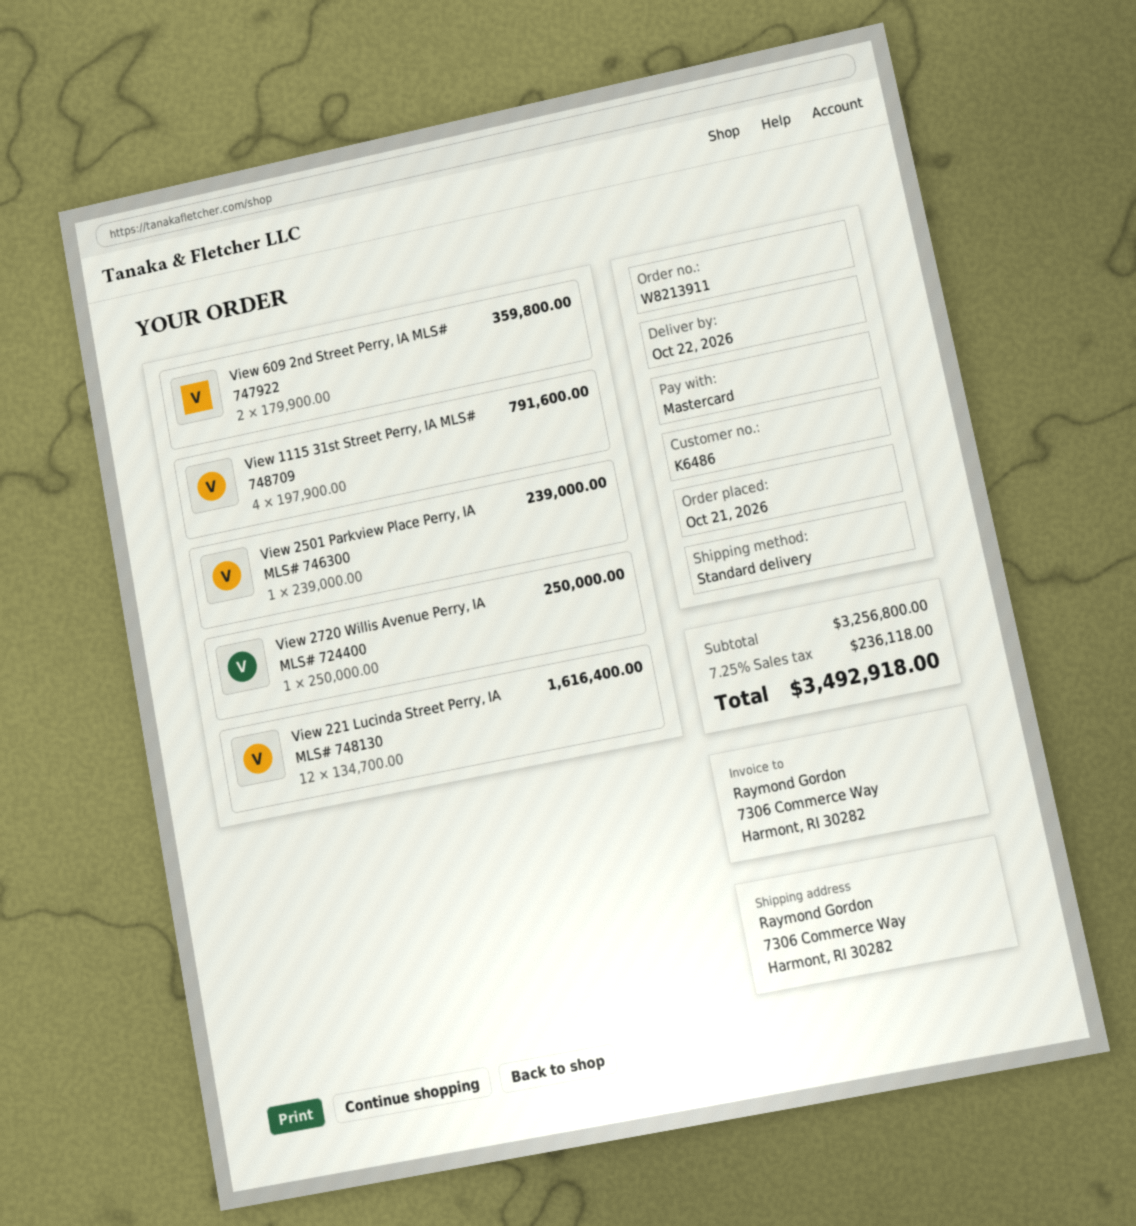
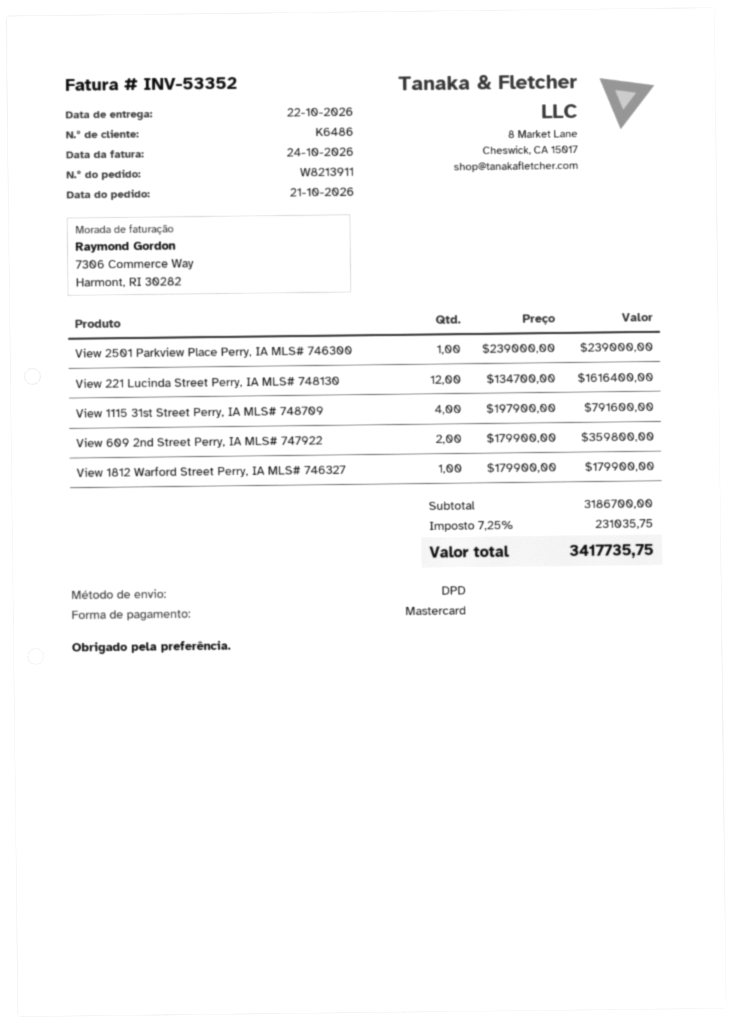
shipping method: standard -> DPD
View 2720 Willis Avenue Perry, IA MLS# 724400: 1 x 250000.00 = 250000.00 -> none
View 1812 Warford Street Perry, IA MLS# 746327: none -> 1 x 179900.00 = 179900.00
subtotal: 3256800.00 -> 3186700.00
tax: 7.25% = 236118.00 -> 7.25% = 231035.75
total: 3492918.00 -> 3417735.75

